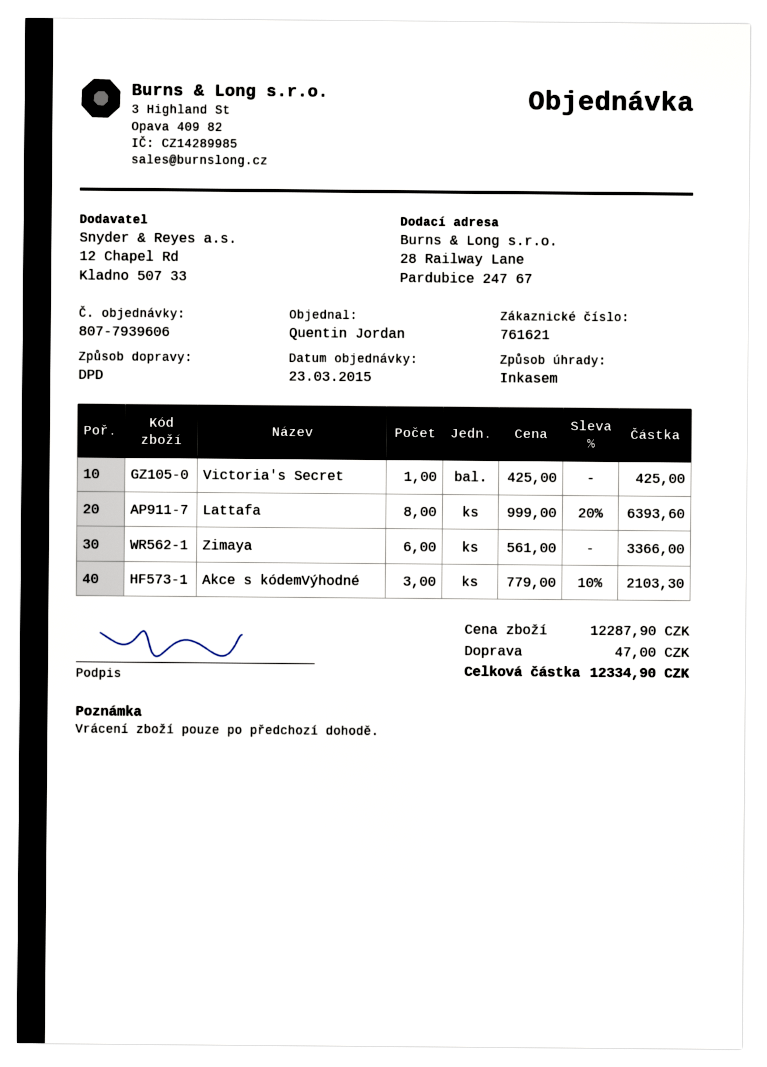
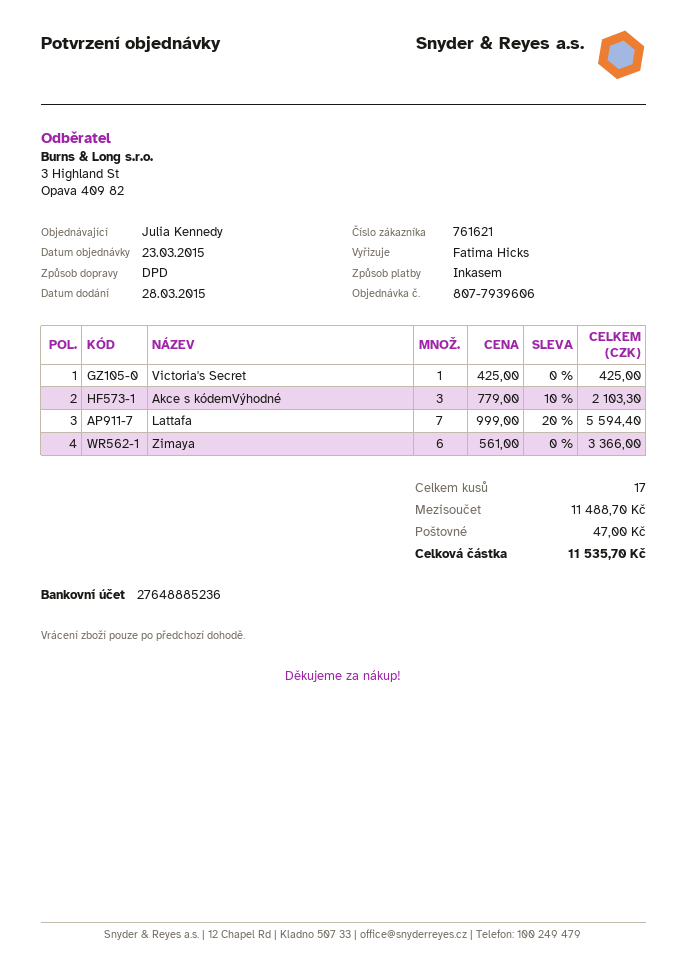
ordered by: Quentin Jordan -> Julia Kennedy
Lattafa: 8 x 999.00 - 20% = 6393.60 -> 7 x 999.00 - 20% = 5594.40
subtotal: 12287.90 -> 11488.70
total: 12334.90 -> 11535.70

